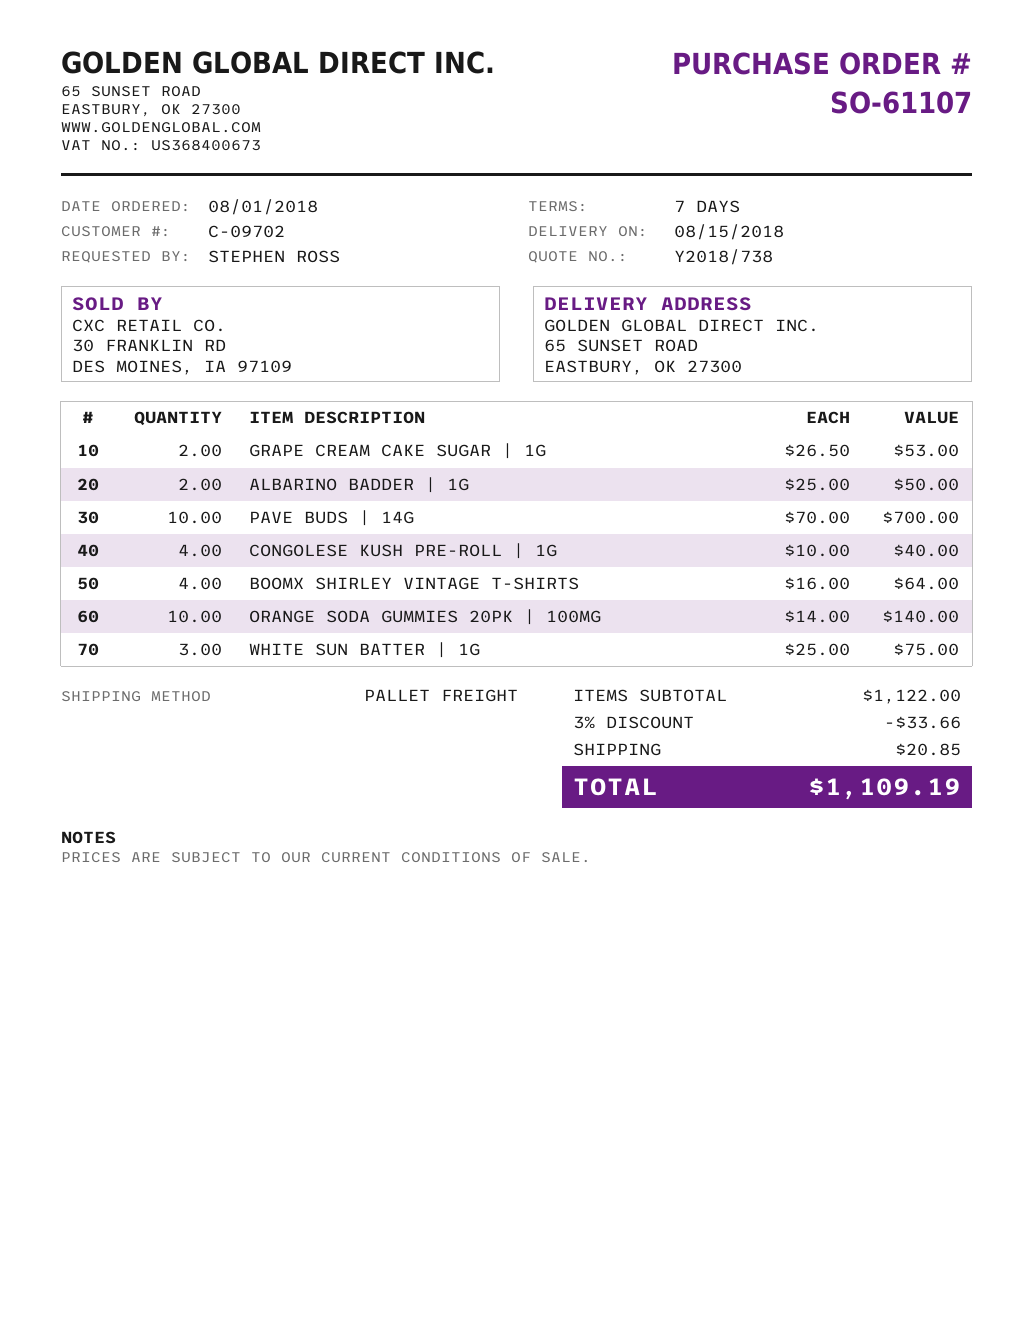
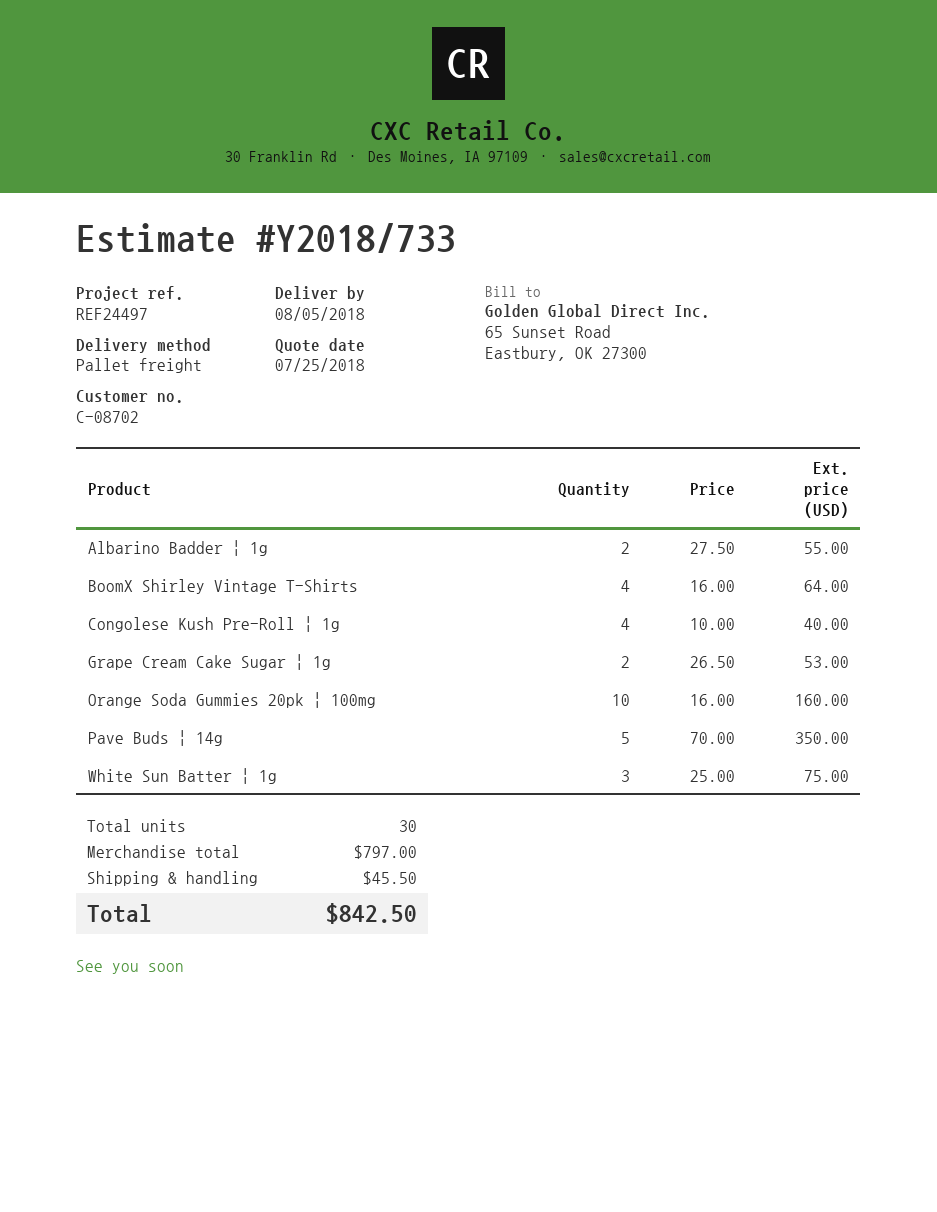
quote number: Y2018/738 -> Y2018/733
delivery date: 2018-08-15 -> 2018-08-05
customer number: C-09702 -> C-08702
ALBARINO BADDER | 1G: 2 x 25.00 = 50.00 -> 2 x 27.50 = 55.00
PAVE BUDS | 14G: 10 x 70.00 = 700.00 -> 5 x 70.00 = 350.00
ORANGE SODA GUMMIES 20PK | 100MG: 10 x 14.00 = 140.00 -> 10 x 16.00 = 160.00
subtotal: 1122.00 -> 797.00
discount: 3% = 33.66 -> none
shipping: 20.85 -> 45.50
total: 1109.19 -> 842.50

